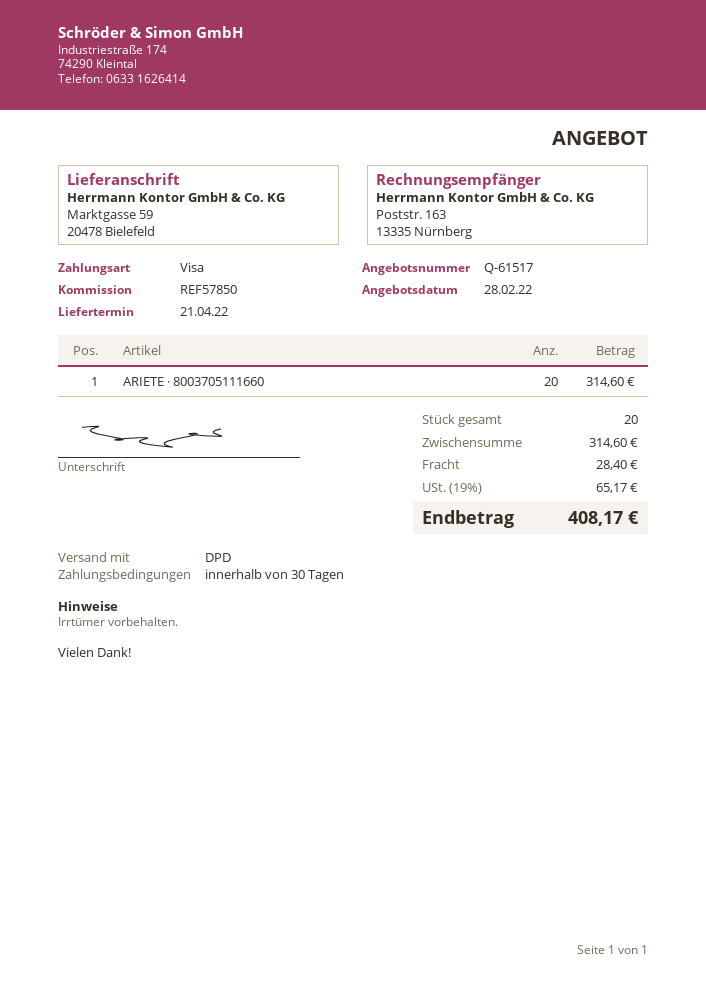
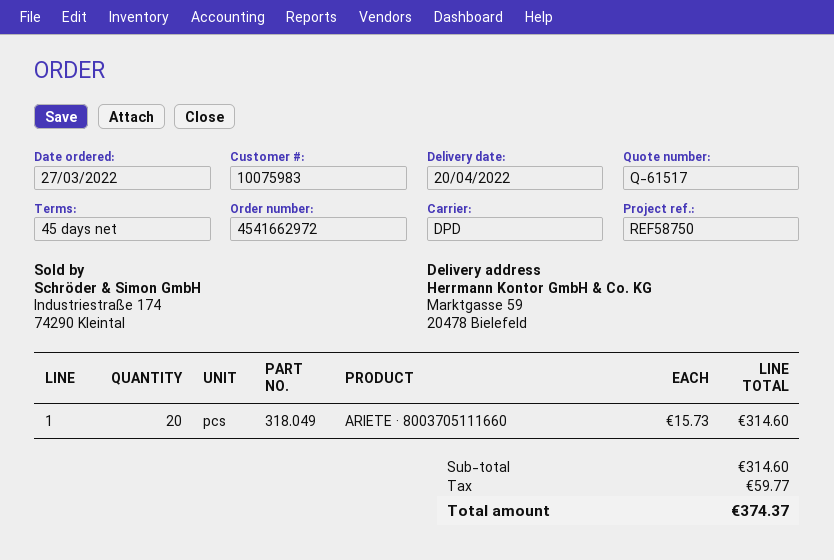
delivery date: 2022-04-21 -> 2022-04-20
payment terms: 30 days -> 45 days
reference: REF57850 -> REF58750
shipping: 28.40 -> none
tax: 65.17 -> 59.77
total: 408.17 -> 374.37

